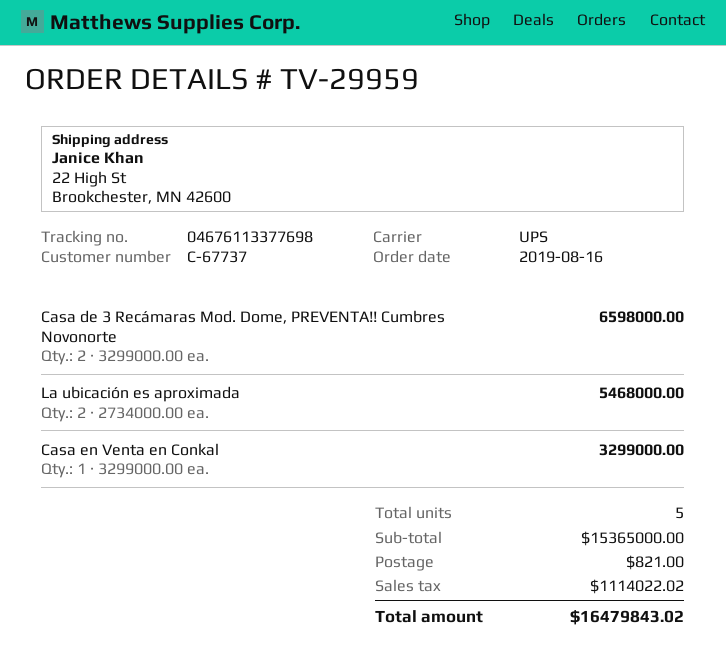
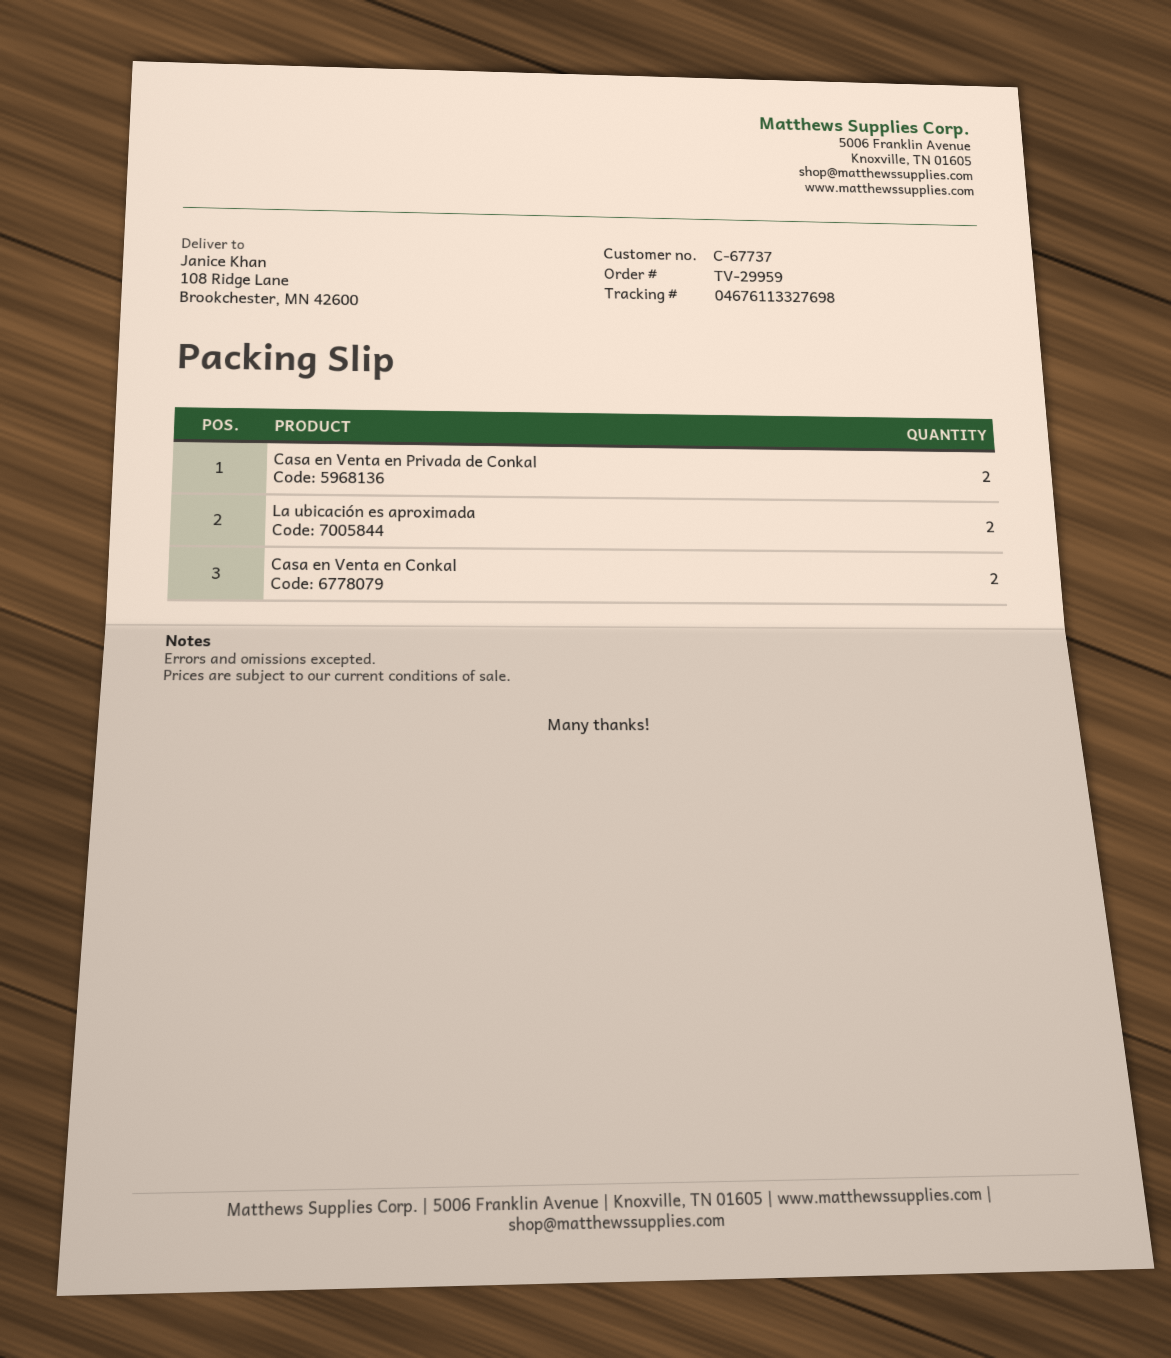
tracking number: 04676113377698 -> 04676113327698
ship to: 22 High St, Brookchester, MN 42600 -> 108 Ridge Lane, Brookchester, MN 42600
Casa de 3 Recámaras Mod. Dome, PREVENTA!! Cumbres Novonorte: 2 -> none
Casa en Venta en Conkal: 1 -> 2
Casa en Venta en Privada de Conkal: none -> 2

